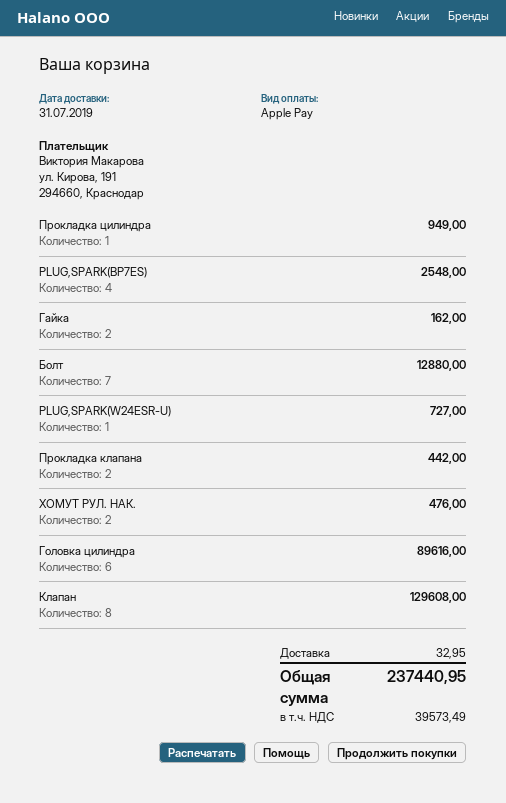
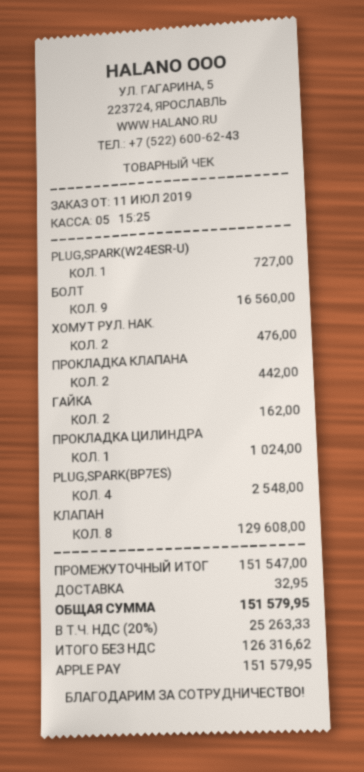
Прокладка цилиндра: 1 for 949.00 -> 1 for 1024.00
Болт: 7 for 12880.00 -> 9 for 16560.00
Головка цилиндра: 6 for 89616.00 -> none
tax: 39573.49 -> 25263.33
total: 237440.95 -> 151579.95

